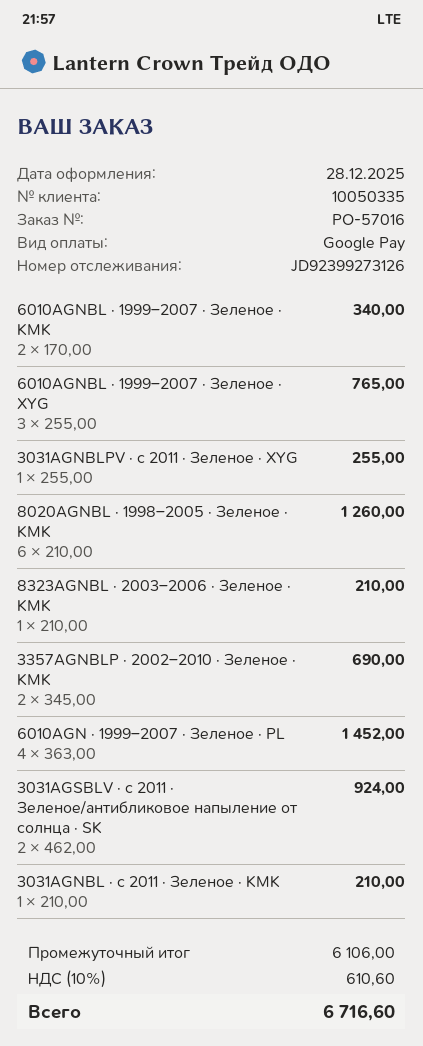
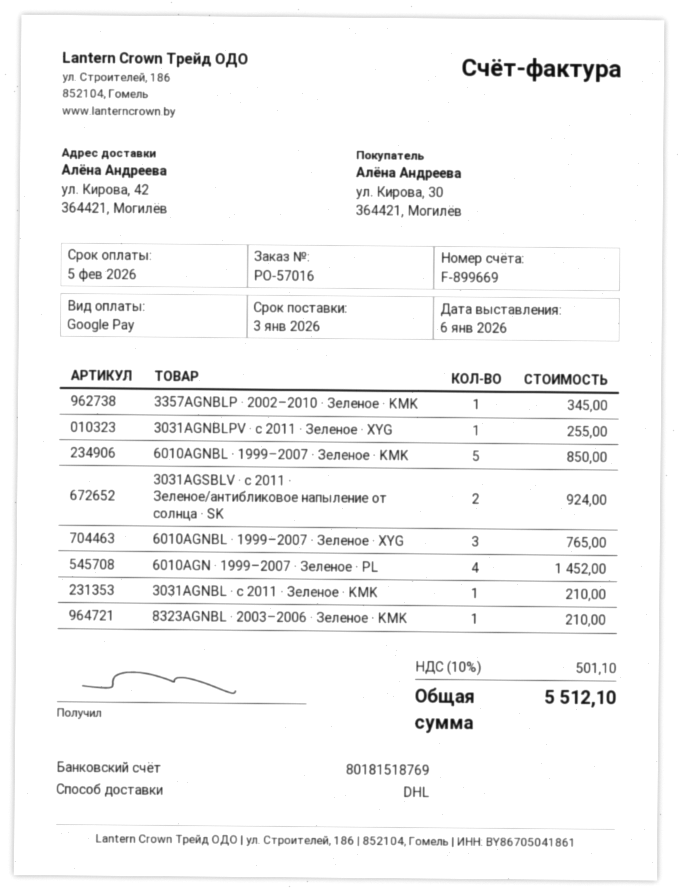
6010AGNBL · 1999–2007 · Зеленое · KMK: 2 for 340.00 -> 5 for 850.00
8020AGNBL · 1998–2005 · Зеленое · KMK: 6 for 1260.00 -> none
3357AGNBLP · 2002–2010 · Зеленое · KMK: 2 for 690.00 -> 1 for 345.00
tax: 10% = 610.60 -> 10% = 501.10
total: 6716.60 -> 5512.10

